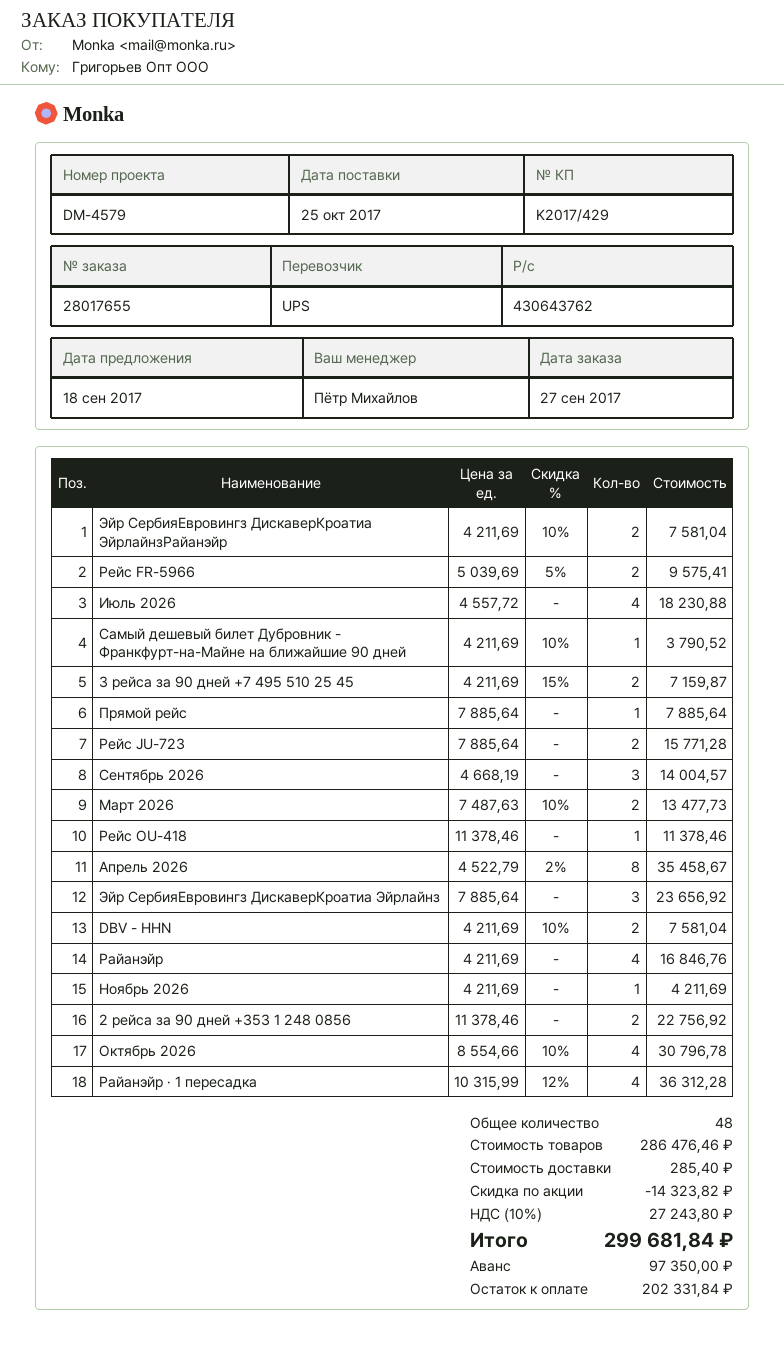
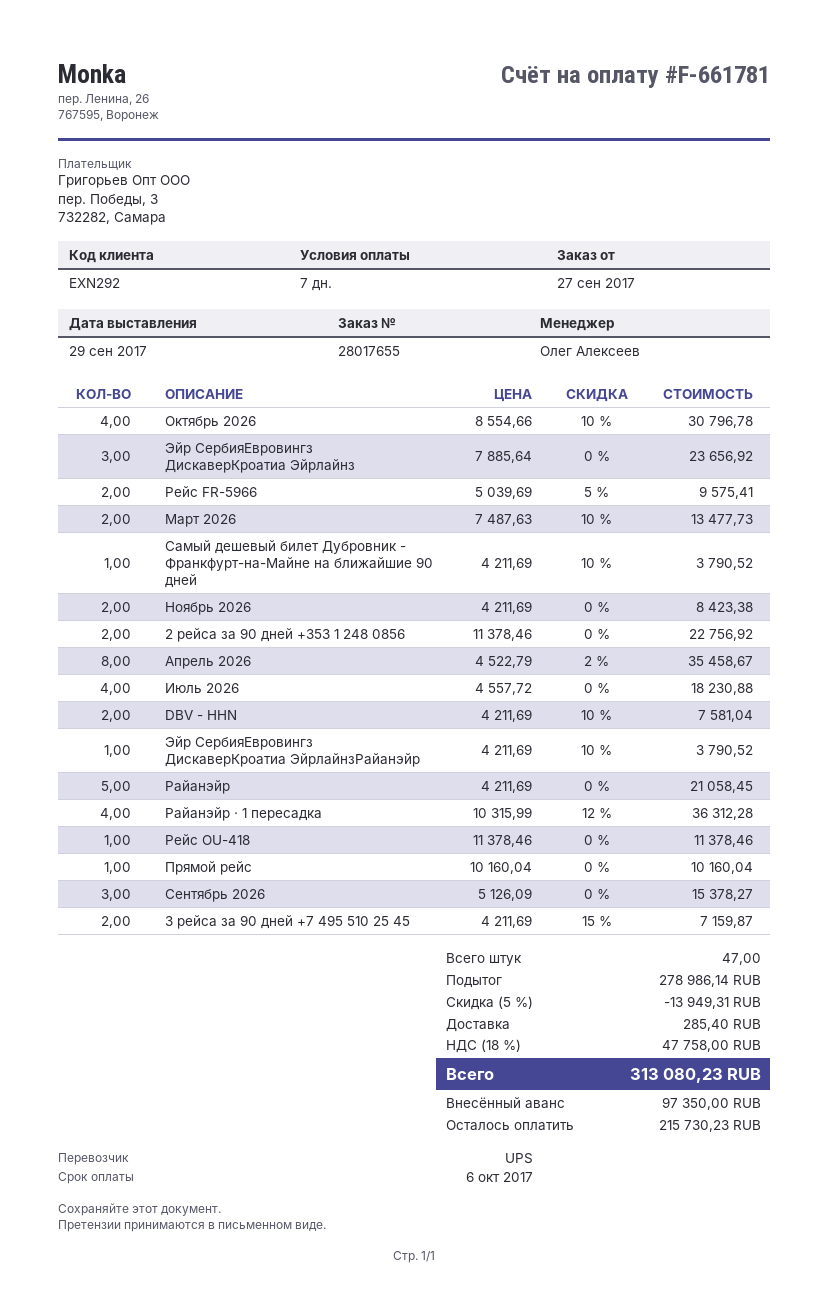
sales rep: Пётр Михайлов -> Олег Алексеев
Эйр СербияЕвровингз ДискаверКроатиа ЭйрлайнзРайанэйр: 2 x 4211.69 - 10% = 7581.04 -> 1 x 4211.69 - 10% = 3790.52
Прямой рейс: 1 x 7885.64 = 7885.64 -> 1 x 10160.04 = 10160.04
Рейс JU-723: 2 x 7885.64 = 15771.28 -> none
Сентябрь 2026: 3 x 4668.19 = 14004.57 -> 3 x 5126.09 = 15378.27
Райанэйр: 4 x 4211.69 = 16846.76 -> 5 x 4211.69 = 21058.45
Ноябрь 2026: 1 x 4211.69 = 4211.69 -> 2 x 4211.69 = 8423.38
total quantity: 48 -> 47
subtotal: 286476.46 -> 278986.14
discount: 14323.82 -> 13949.31
tax: 10% = 27243.80 -> 18% = 47758.00
total: 299681.84 -> 313080.23
balance: 202331.84 -> 215730.23

